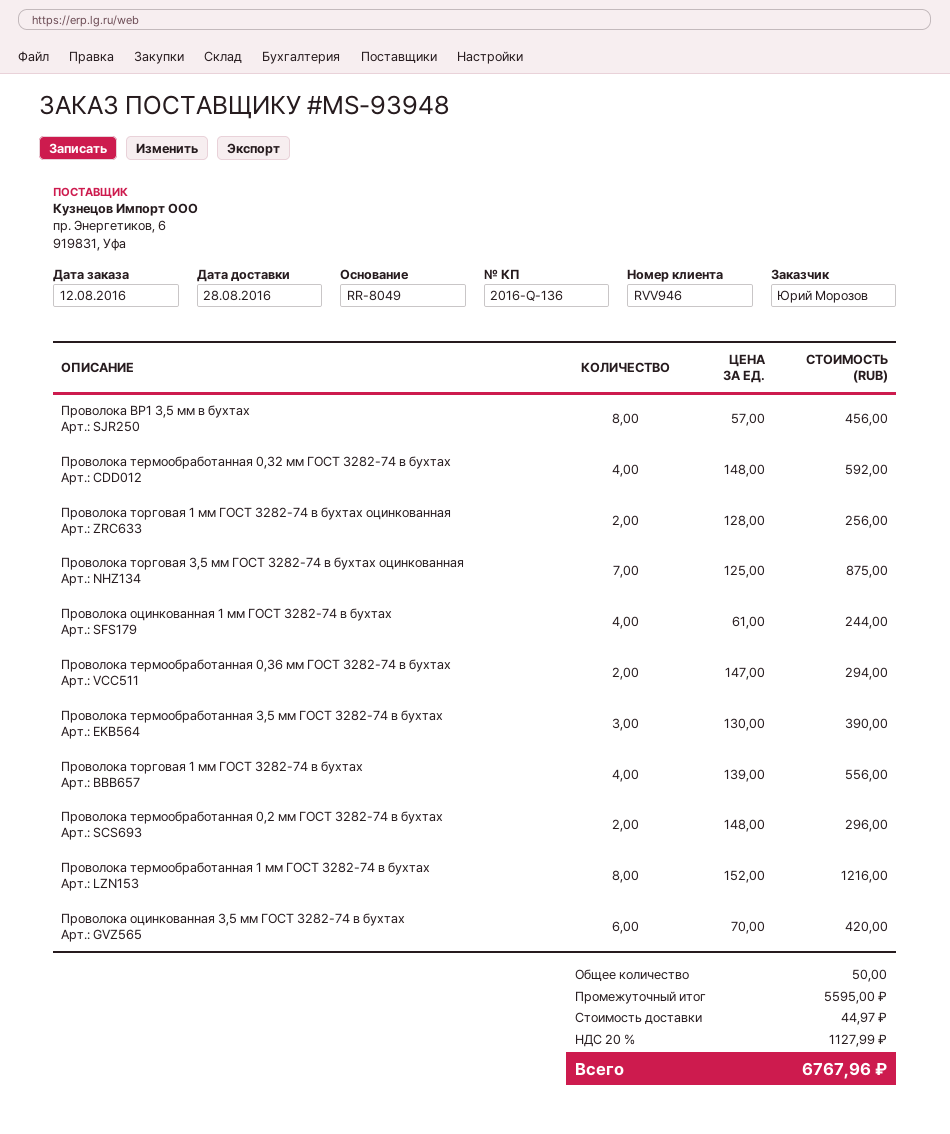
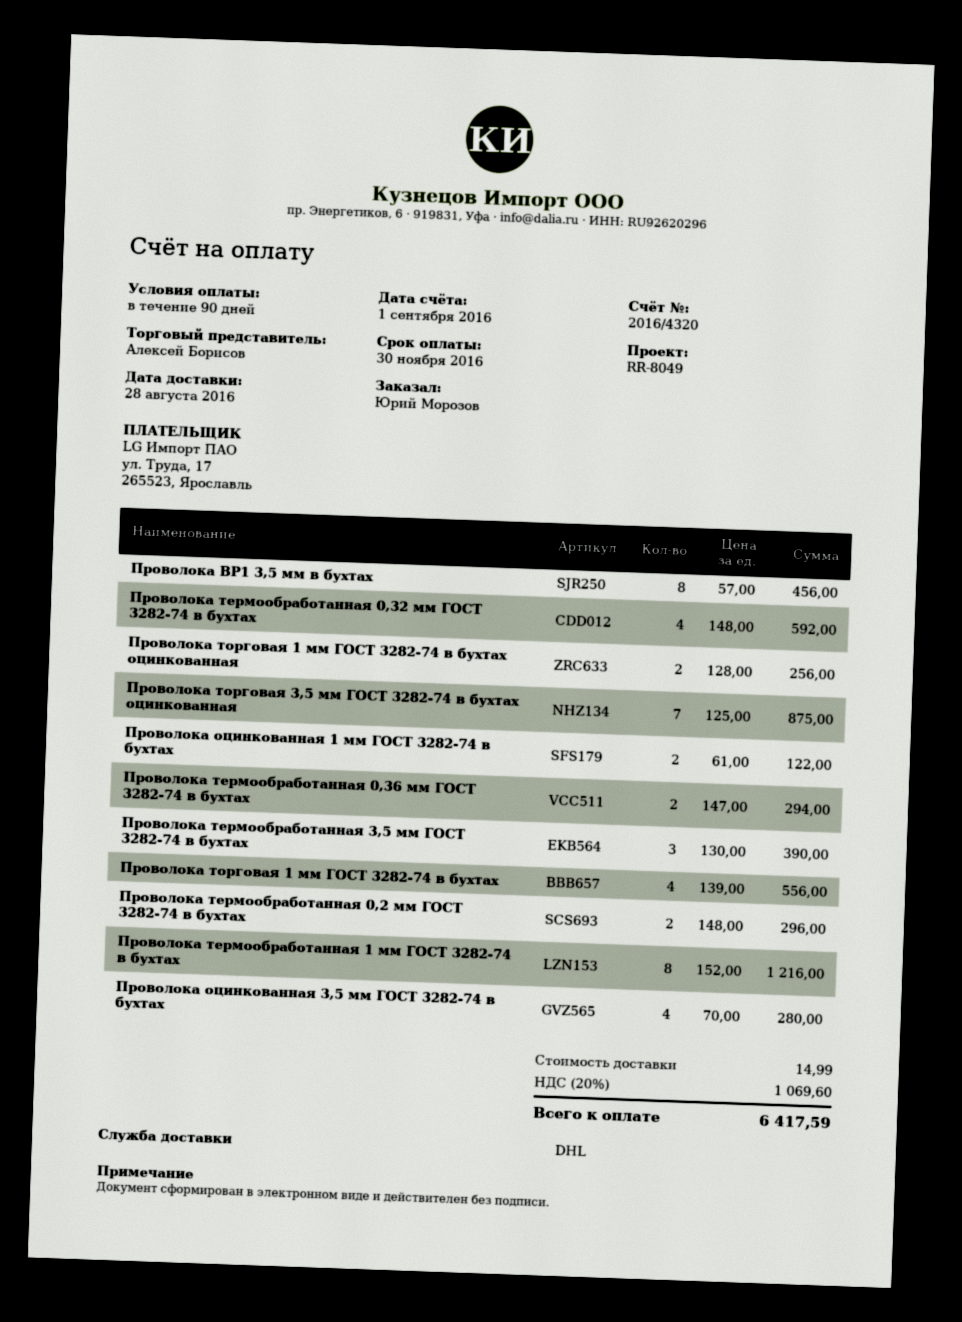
Проволока оцинкованная 1 мм ГОСТ 3282-74 в бухтах: 4 x 61.00 = 244.00 -> 2 x 61.00 = 122.00
Проволока оцинкованная 3,5 мм ГОСТ 3282-74 в бухтах: 6 x 70.00 = 420.00 -> 4 x 70.00 = 280.00
shipping: 44.97 -> 14.99
tax: 20% = 1127.99 -> 20% = 1069.60
total: 6767.96 -> 6417.59

